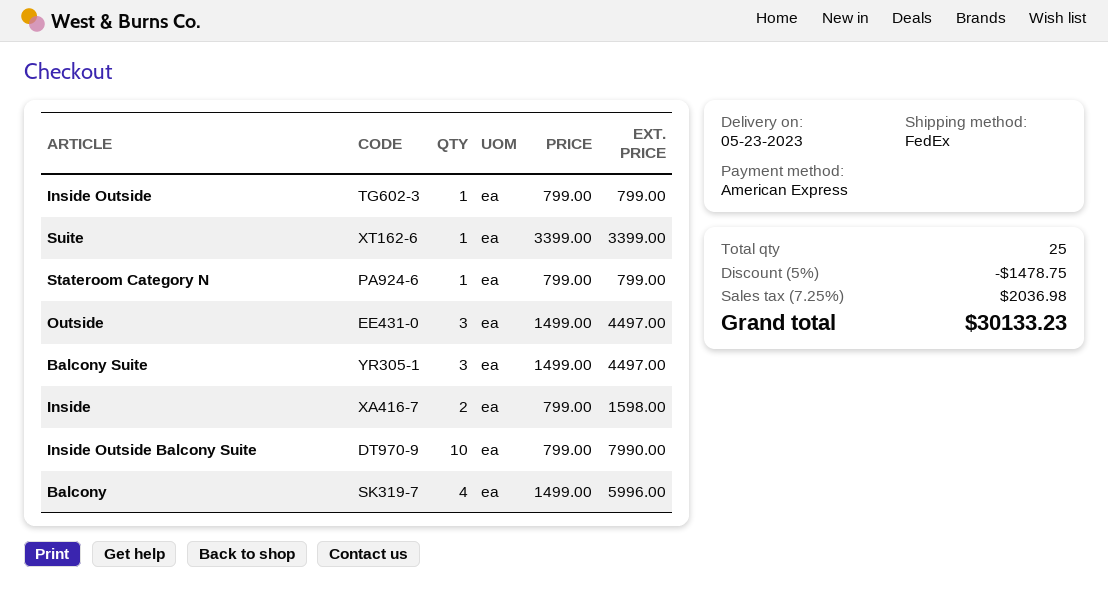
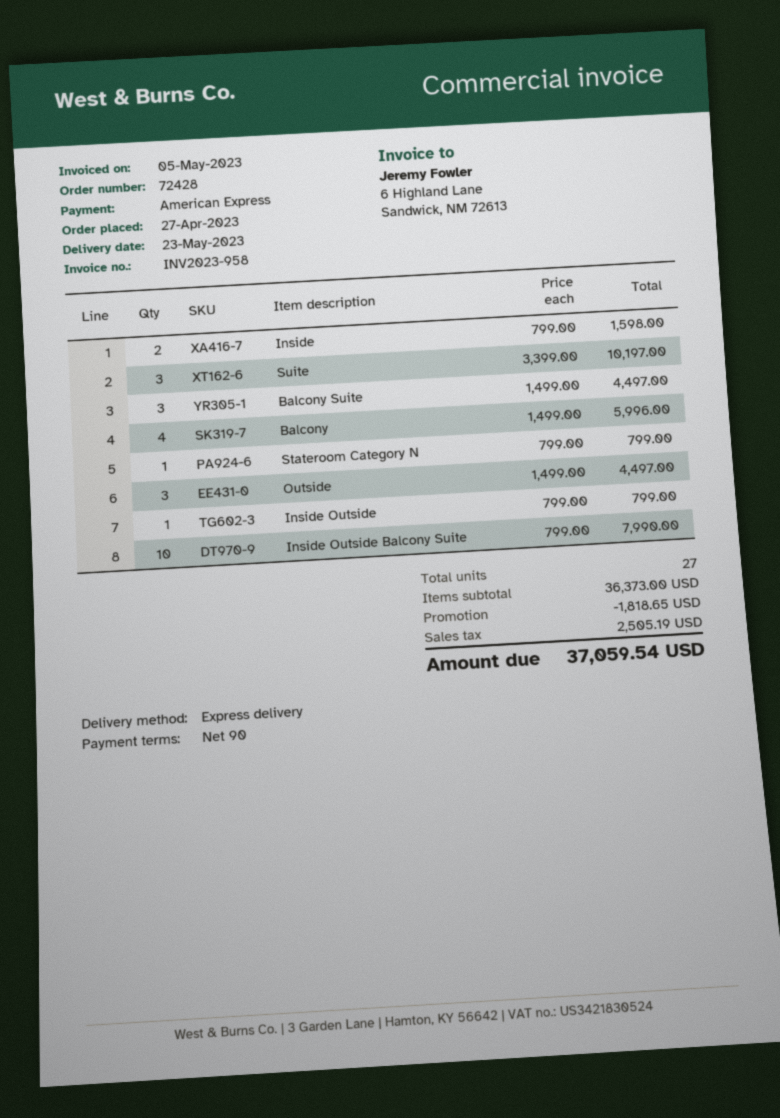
shipping method: FedEx -> express
Suite: 1 x 3399.00 = 3399.00 -> 3 x 3399.00 = 10197.00
total quantity: 25 -> 27
discount: 1478.75 -> 1818.65
tax: 2036.98 -> 2505.19
total: 30133.23 -> 37059.54

